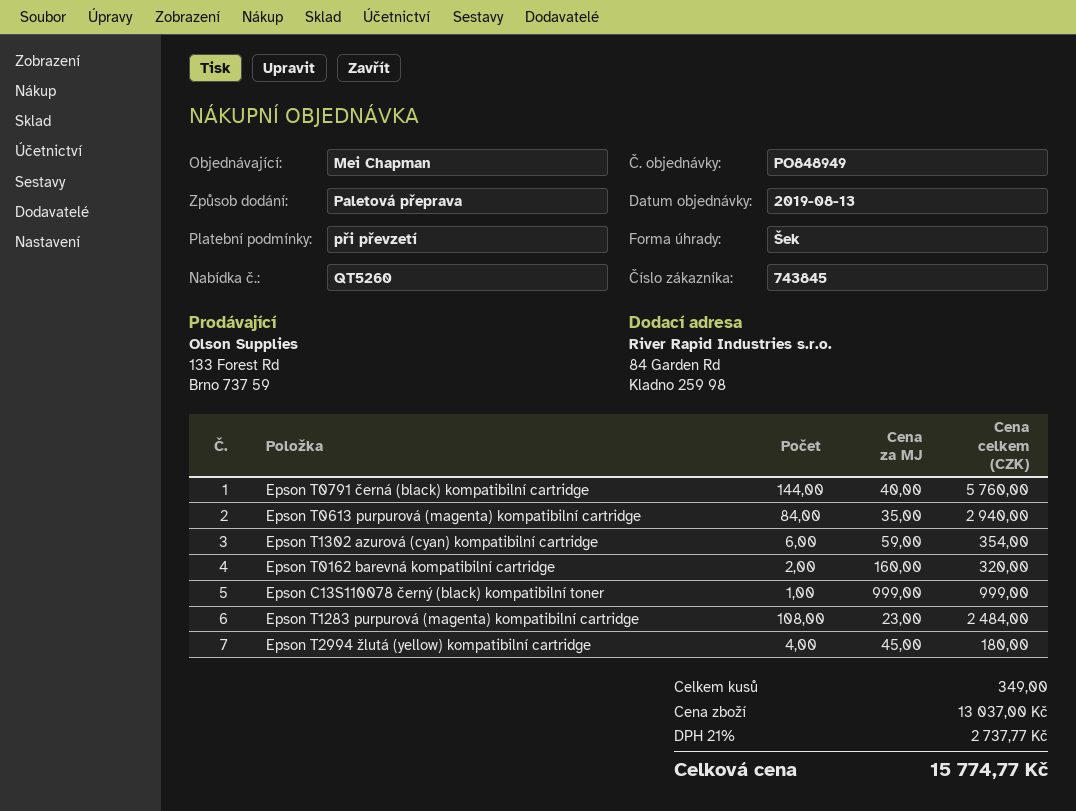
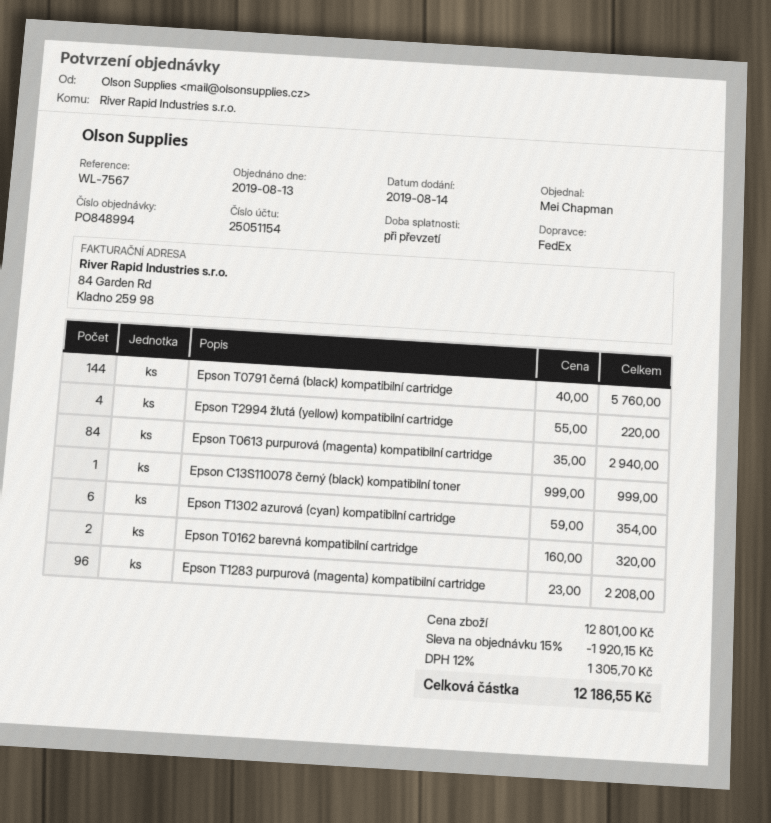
order number: PO848949 -> PO848994
shipping method: pallet freight -> FedEx
Epson T1283 purpurová (magenta) kompatibilní cartridge: 108 x 23.00 = 2484.00 -> 96 x 23.00 = 2208.00
Epson T2994 žlutá (yellow) kompatibilní cartridge: 4 x 45.00 = 180.00 -> 4 x 55.00 = 220.00
subtotal: 13037.00 -> 12801.00
discount: none -> 15% = 1920.15
tax: 21% = 2737.77 -> 12% = 1305.70
total: 15774.77 -> 12186.55

